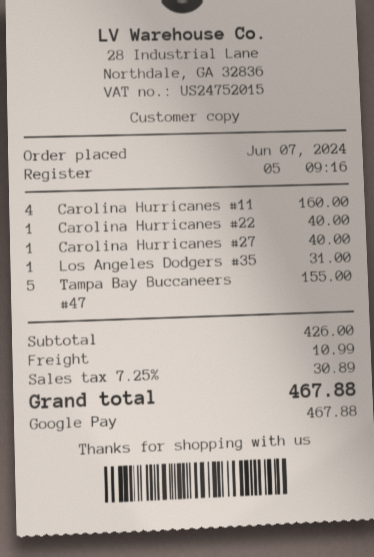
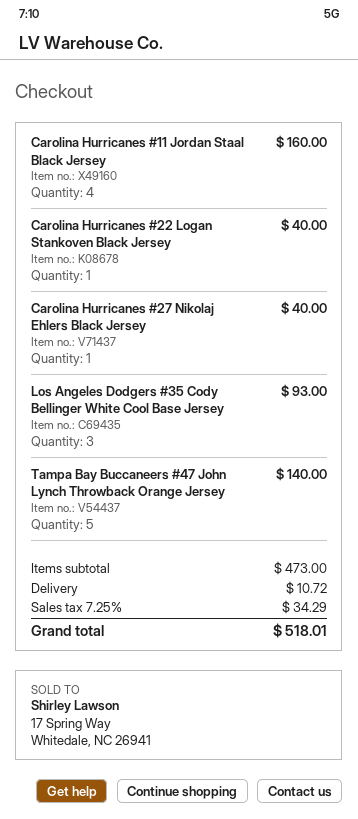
Los Angeles Dodgers #35: 1 for 31.00 -> 3 for 93.00
Tampa Bay Buccaneers #47: 5 for 155.00 -> 5 for 140.00
subtotal: 426.00 -> 473.00
shipping: 10.99 -> 10.72
tax: 7.25% = 30.89 -> 7.25% = 34.29
total: 467.88 -> 518.01

